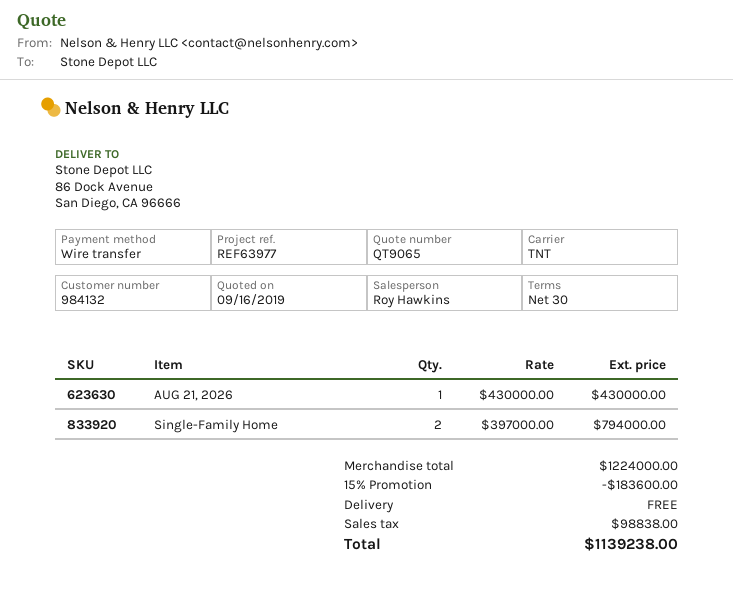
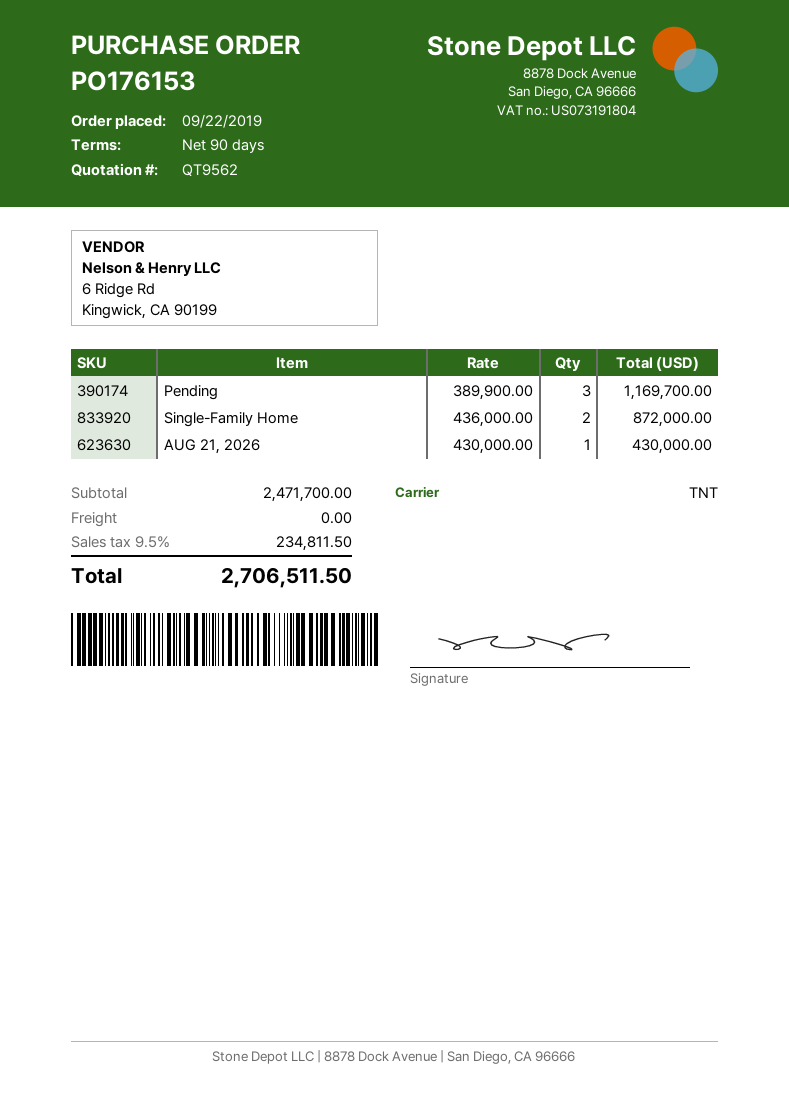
quote number: QT9065 -> QT9562
payment terms: 30 days -> 90 days
Single-Family Home: 2 x 397000.00 = 794000.00 -> 2 x 436000.00 = 872000.00
Pending: none -> 3 x 389900.00 = 1169700.00
subtotal: 1224000.00 -> 2471700.00
discount: 15% = 183600.00 -> none
tax: 98838.00 -> 234811.50
total: 1139238.00 -> 2706511.50

